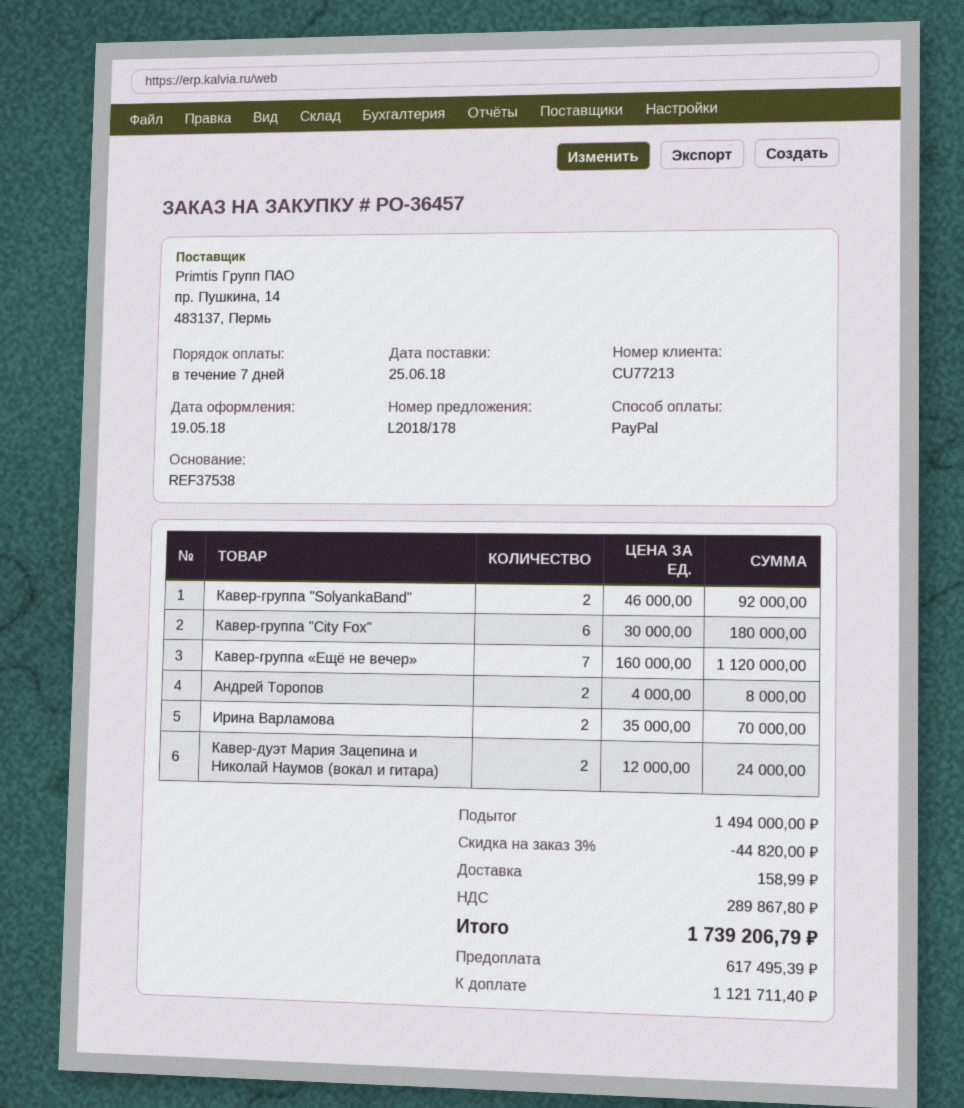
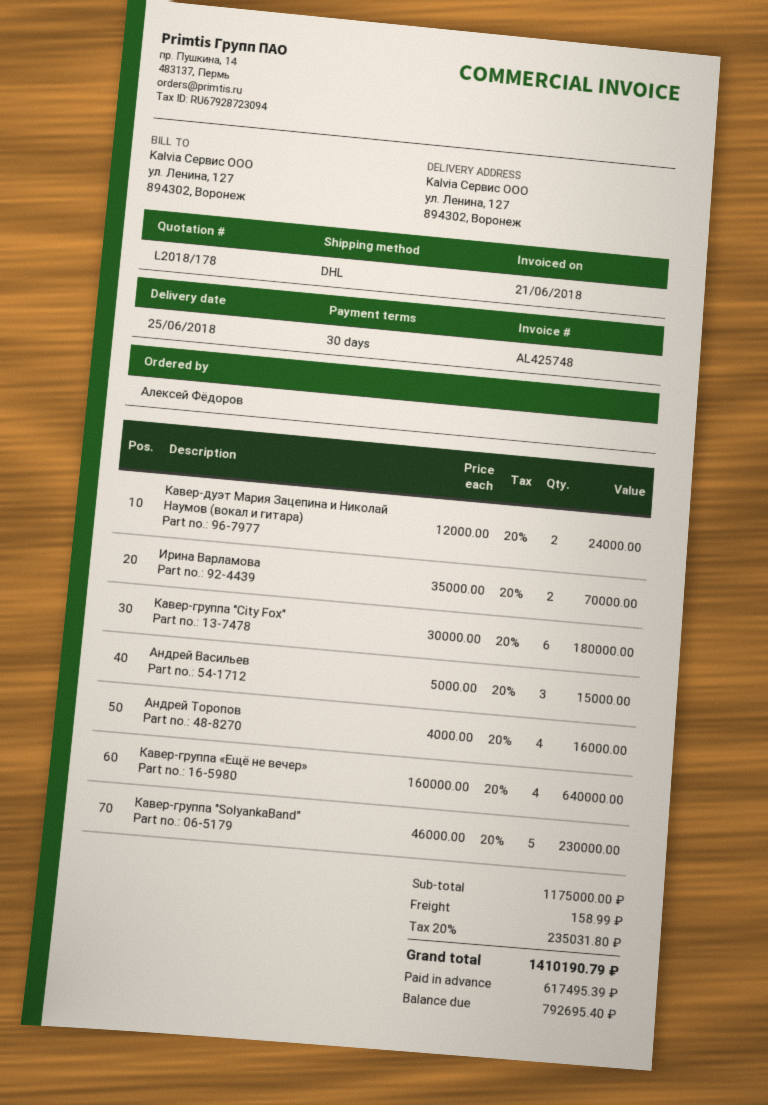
payment terms: 7 days -> 30 days
Кавер-группа "SolyankaBand": 2 x 46000.00 = 92000.00 -> 5 x 46000.00 = 230000.00
Кавер-группа «Ещё не вечер»: 7 x 160000.00 = 1120000.00 -> 4 x 160000.00 = 640000.00
Андрей Торопов: 2 x 4000.00 = 8000.00 -> 4 x 4000.00 = 16000.00
Андрей Васильев: none -> 3 x 5000.00 = 15000.00
subtotal: 1494000.00 -> 1175000.00
discount: 3% = 44820.00 -> none
tax: 289867.80 -> 235031.80
total: 1739206.79 -> 1410190.79
balance: 1121711.40 -> 792695.40

